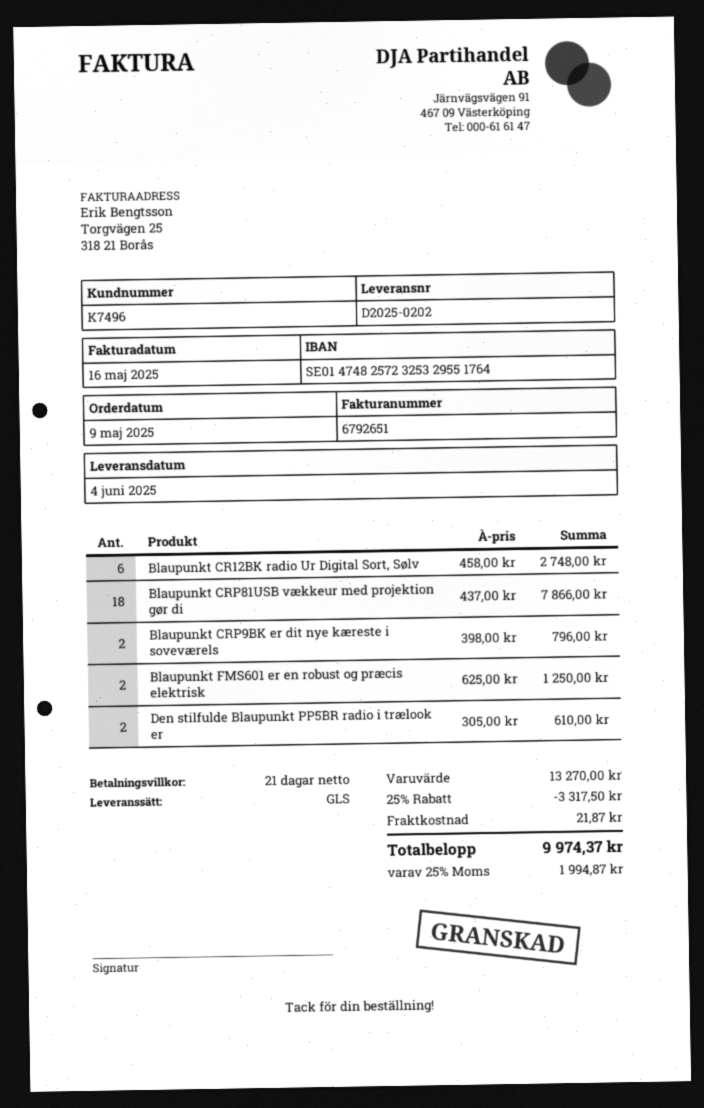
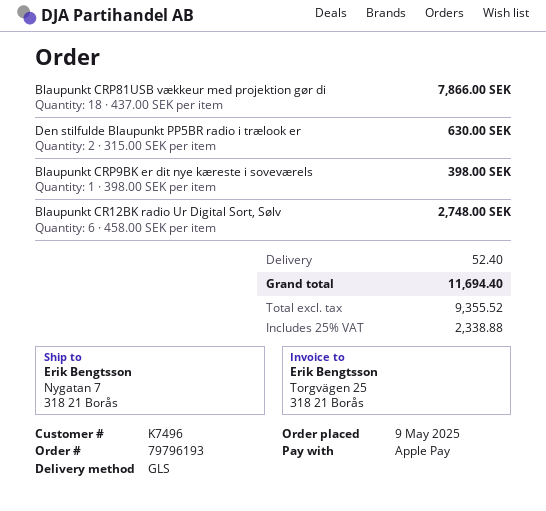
Blaupunkt CRP9BK er dit nye kæreste i soveværels: 2 x 398.00 = 796.00 -> 1 x 398.00 = 398.00
Blaupunkt FMS601 er en robust og præcis elektrisk: 2 x 625.00 = 1250.00 -> none
Den stilfulde Blaupunkt PP5BR radio i trælook er: 2 x 305.00 = 610.00 -> 2 x 315.00 = 630.00
discount: 25% = 3317.50 -> none
shipping: 21.87 -> 52.40
tax: 25% = 1994.87 -> 25% = 2338.88
total: 9974.37 -> 11694.40

